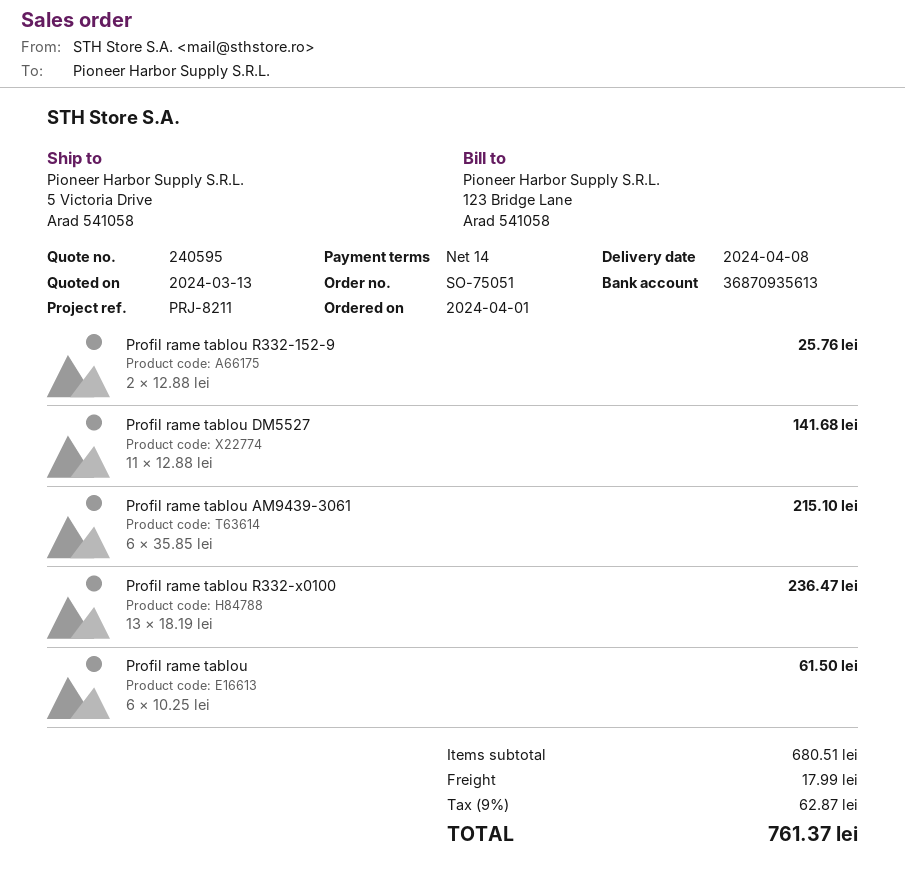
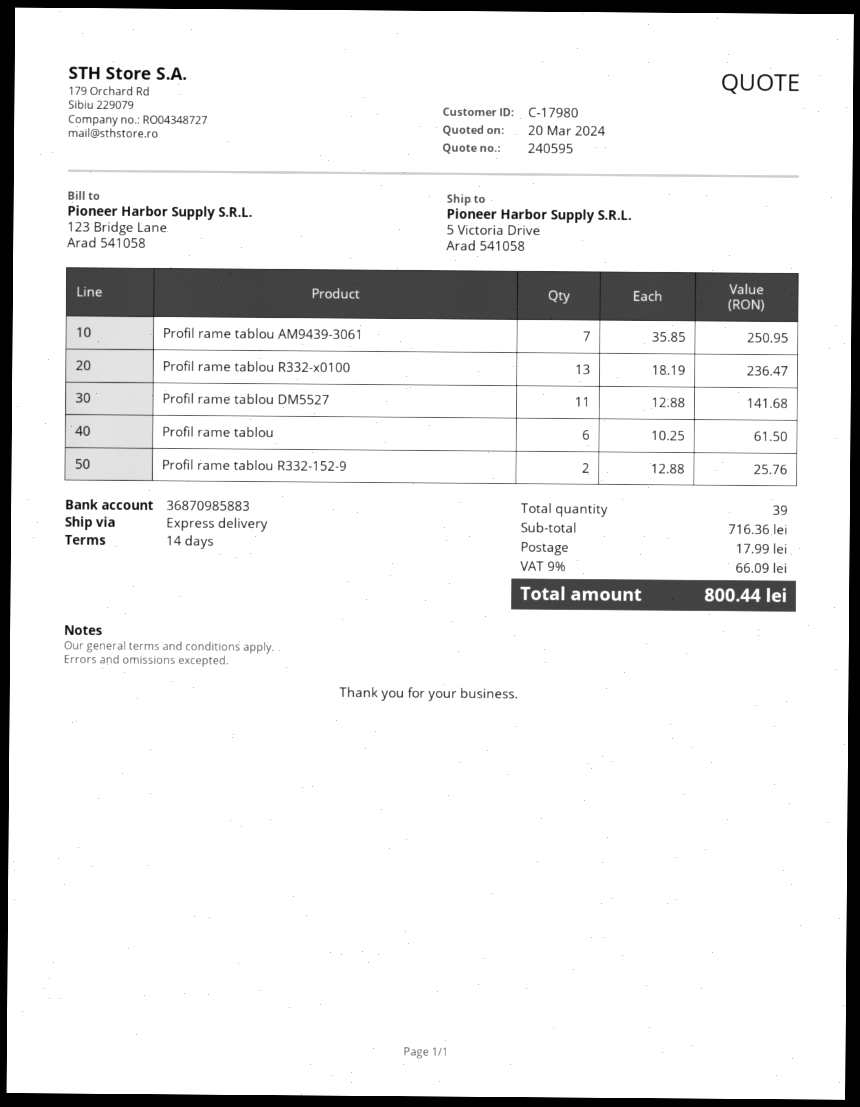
quote date: 2024-03-13 -> 2024-03-20
bank account: 36870935613 -> 36870985883
Profil rame tablou АМ9439-3061: 6 x 35.85 = 215.10 -> 7 x 35.85 = 250.95
subtotal: 680.51 -> 716.36
tax: 9% = 62.87 -> 9% = 66.09
total: 761.37 -> 800.44

